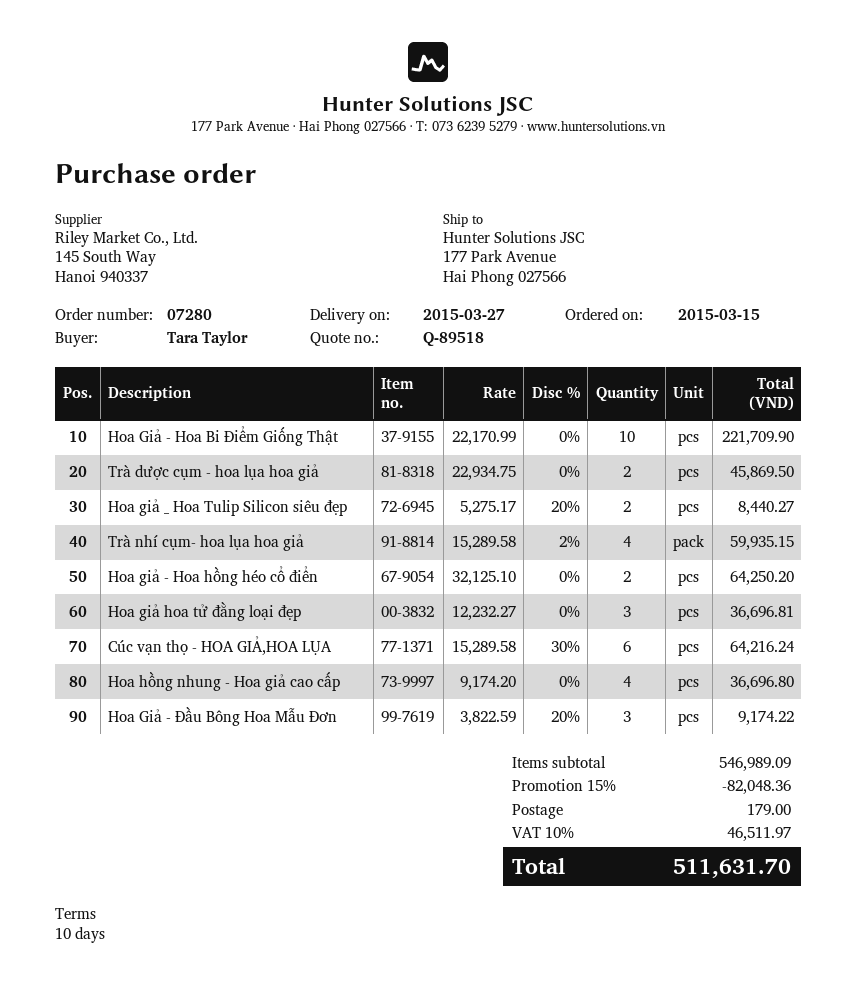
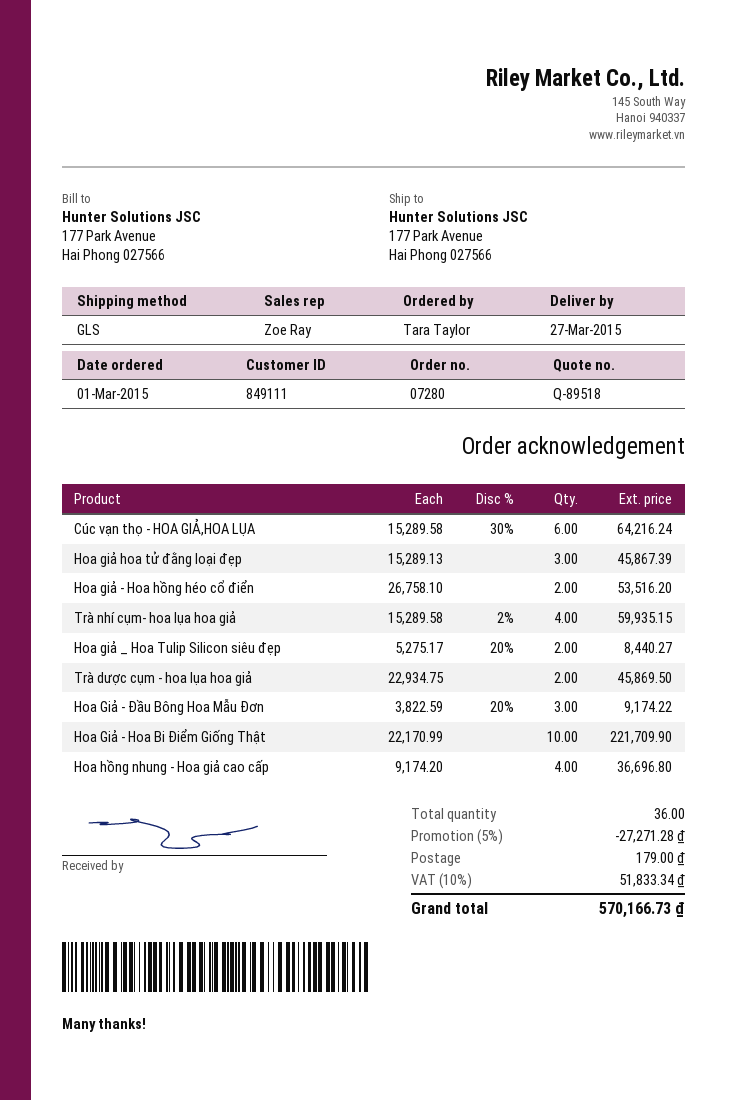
order date: 2015-03-15 -> 2015-03-01
Hoa giả - Hoa hồng héo cổ điển: 2 x 32125.10 = 64250.20 -> 2 x 26758.10 = 53516.20
Hoa giả hoa tử đằng loại đẹp: 3 x 12232.27 = 36696.81 -> 3 x 15289.13 = 45867.39
discount: 15% = 82048.36 -> 5% = 27271.28
tax: 10% = 46511.97 -> 10% = 51833.34
total: 511631.70 -> 570166.73

